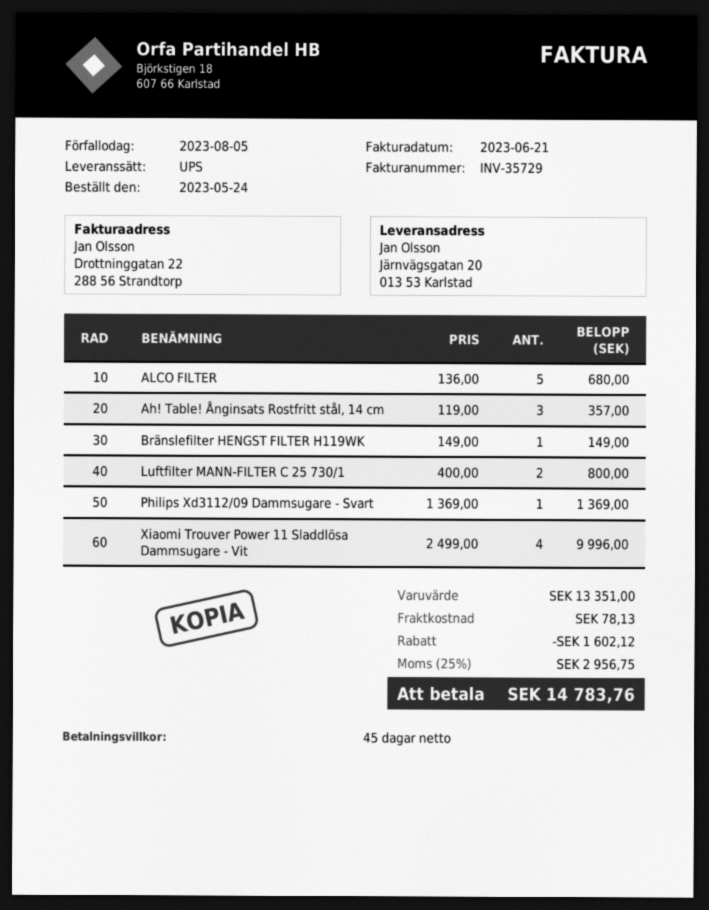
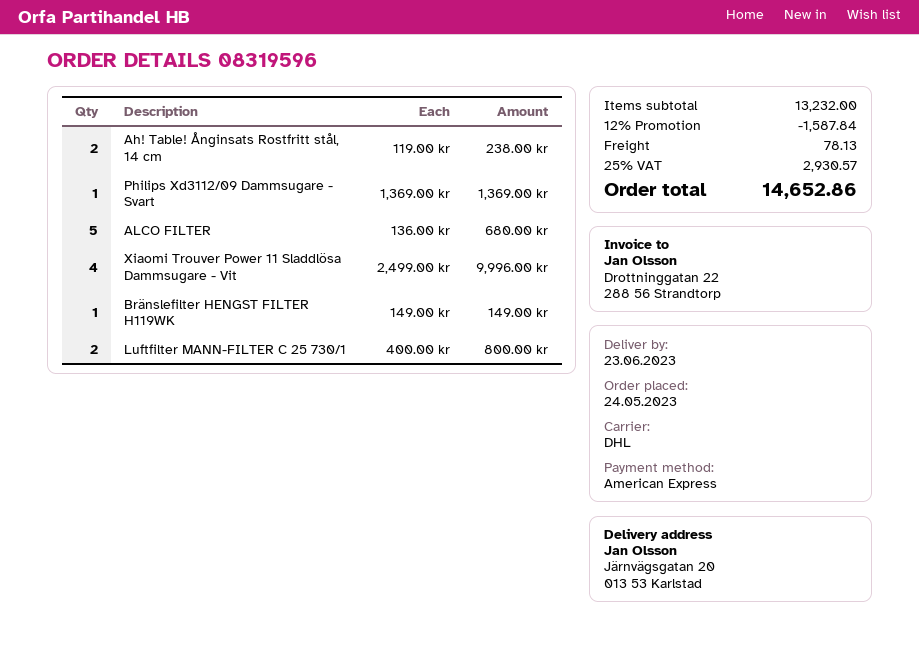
shipping method: UPS -> DHL
Ah! Table! Ånginsats Rostfritt stål, 14 cm: 3 x 119.00 = 357.00 -> 2 x 119.00 = 238.00
subtotal: 13351.00 -> 13232.00
discount: 1602.12 -> 1587.84
tax: 25% = 2956.75 -> 25% = 2930.57
total: 14783.76 -> 14652.86

